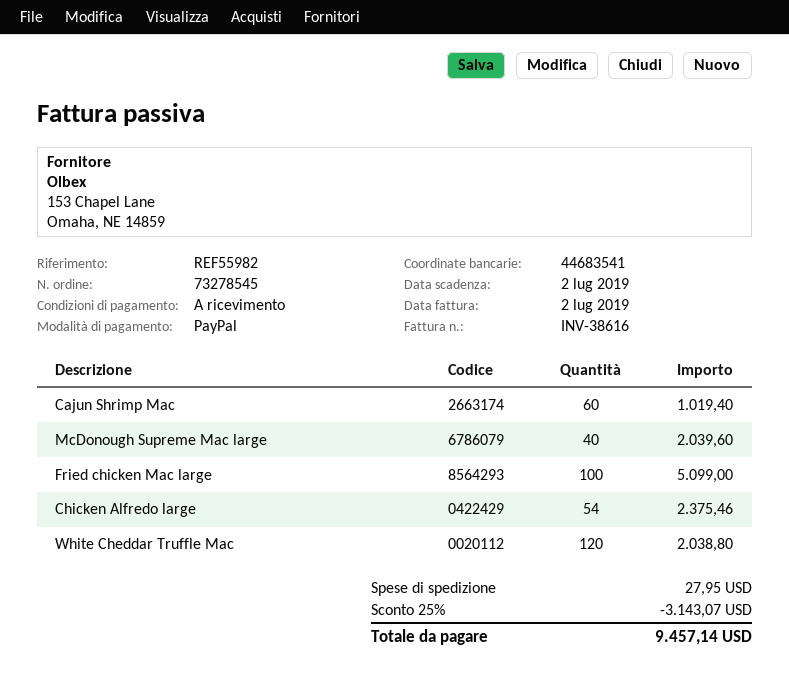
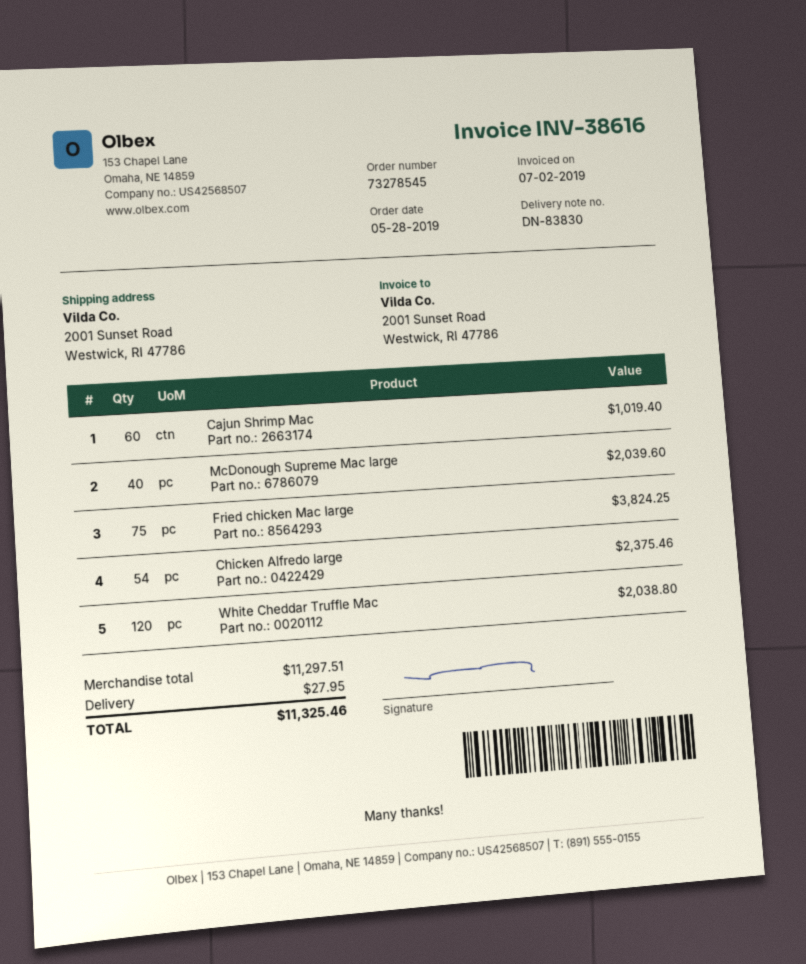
Fried chicken Mac large: 100 for 5099.00 -> 75 for 3824.25
discount: 25% = 3143.07 -> none
total: 9457.14 -> 11325.46

